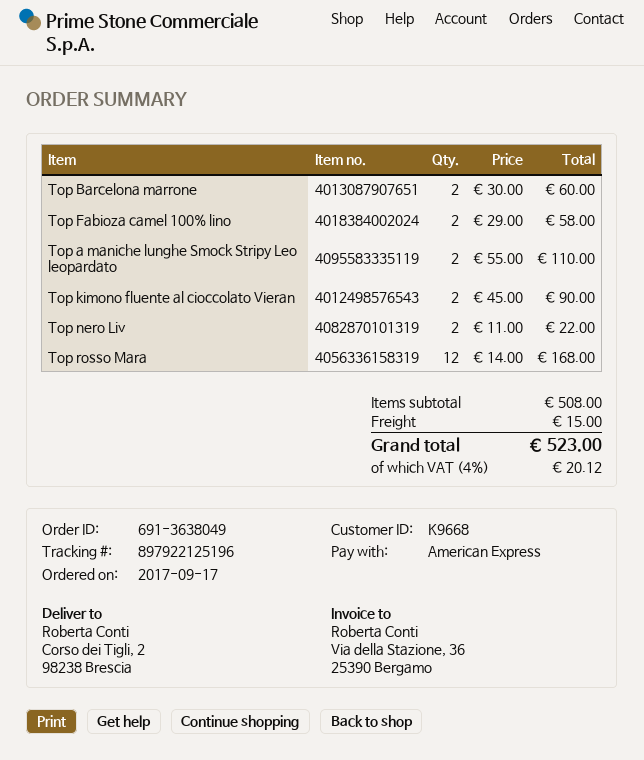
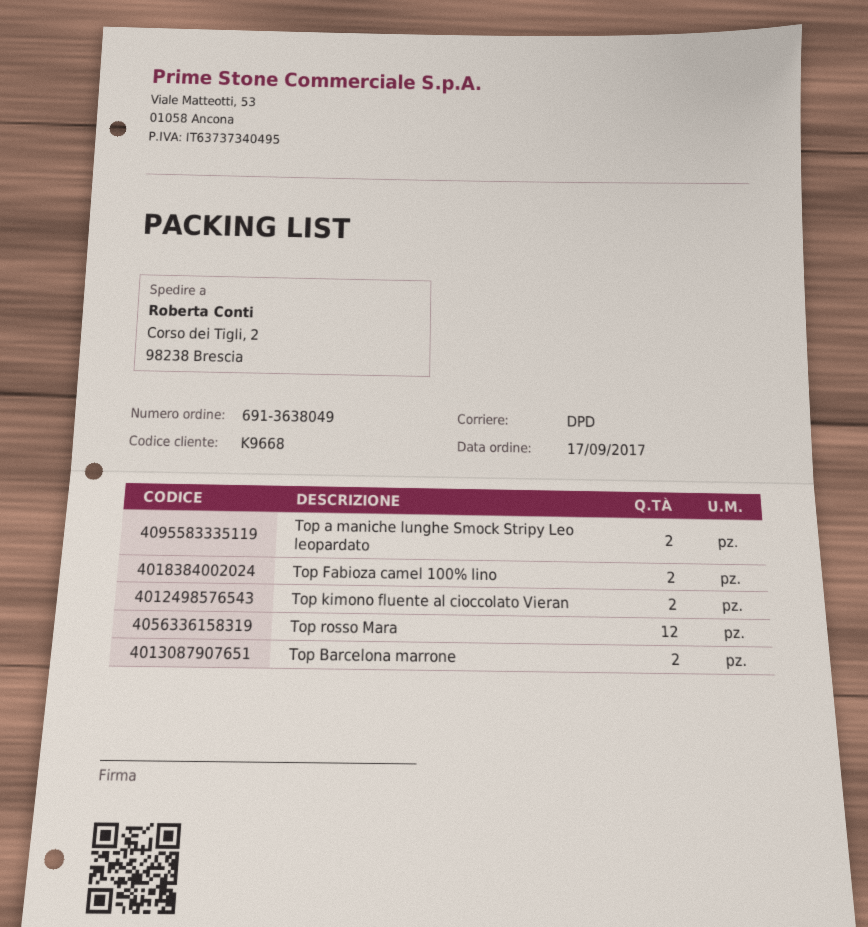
Top nero Liv: 2 -> none

